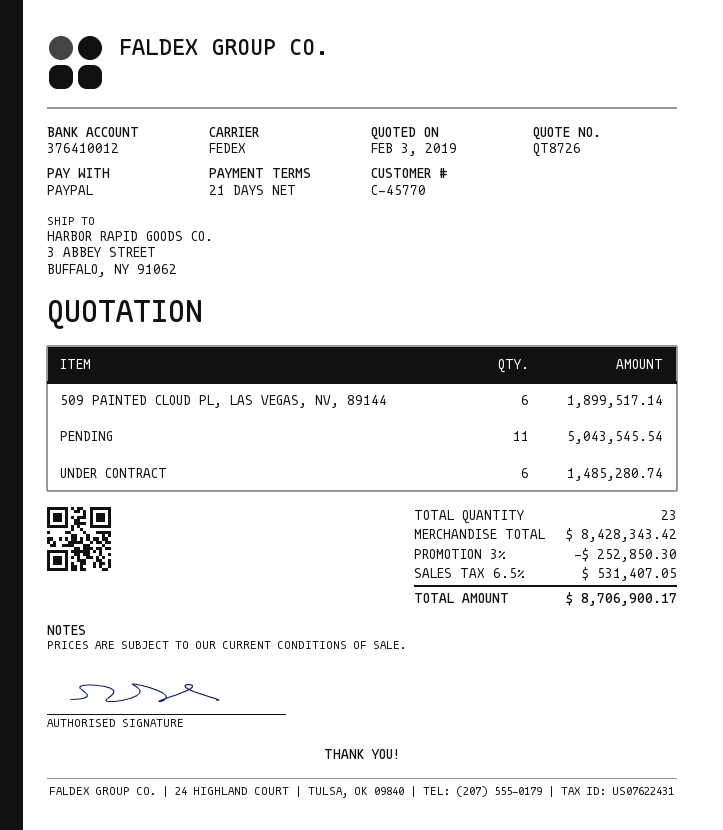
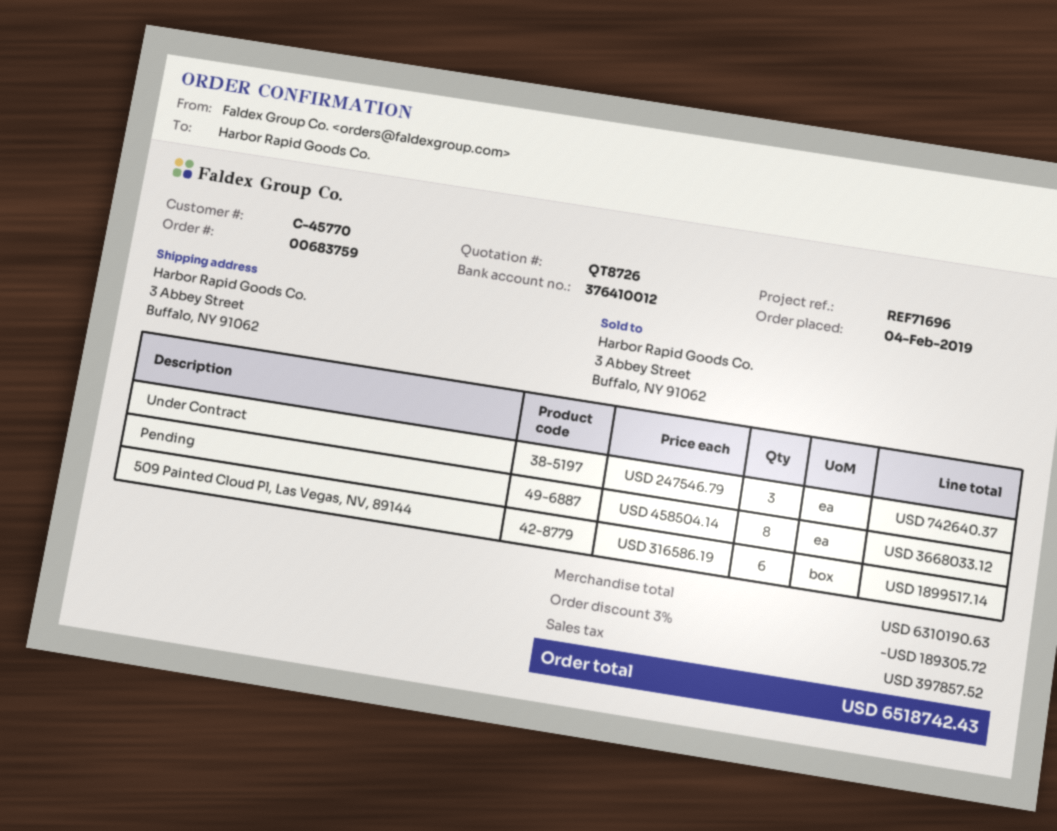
PENDING: 11 for 5043545.54 -> 8 for 3668033.12
UNDER CONTRACT: 6 for 1485280.74 -> 3 for 742640.37
subtotal: 8428343.42 -> 6310190.63
discount: 3% = 252850.30 -> 3% = 189305.72
tax: 531407.05 -> 397857.52
total: 8706900.17 -> 6518742.43

